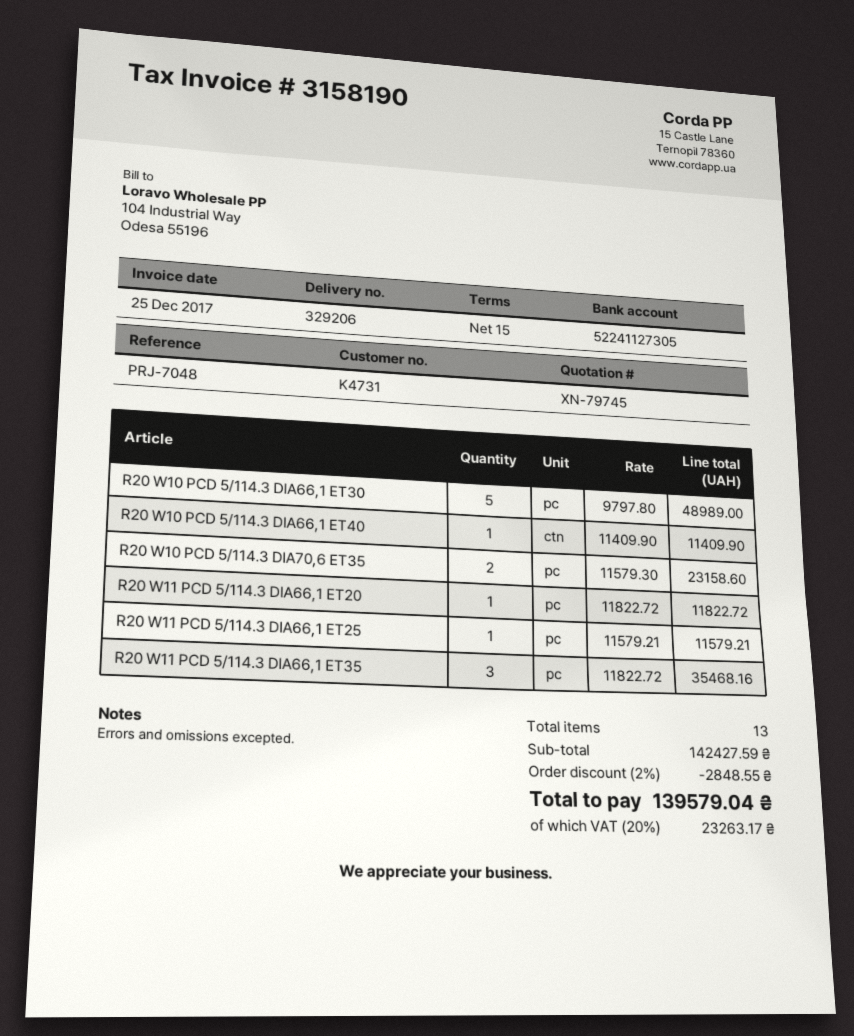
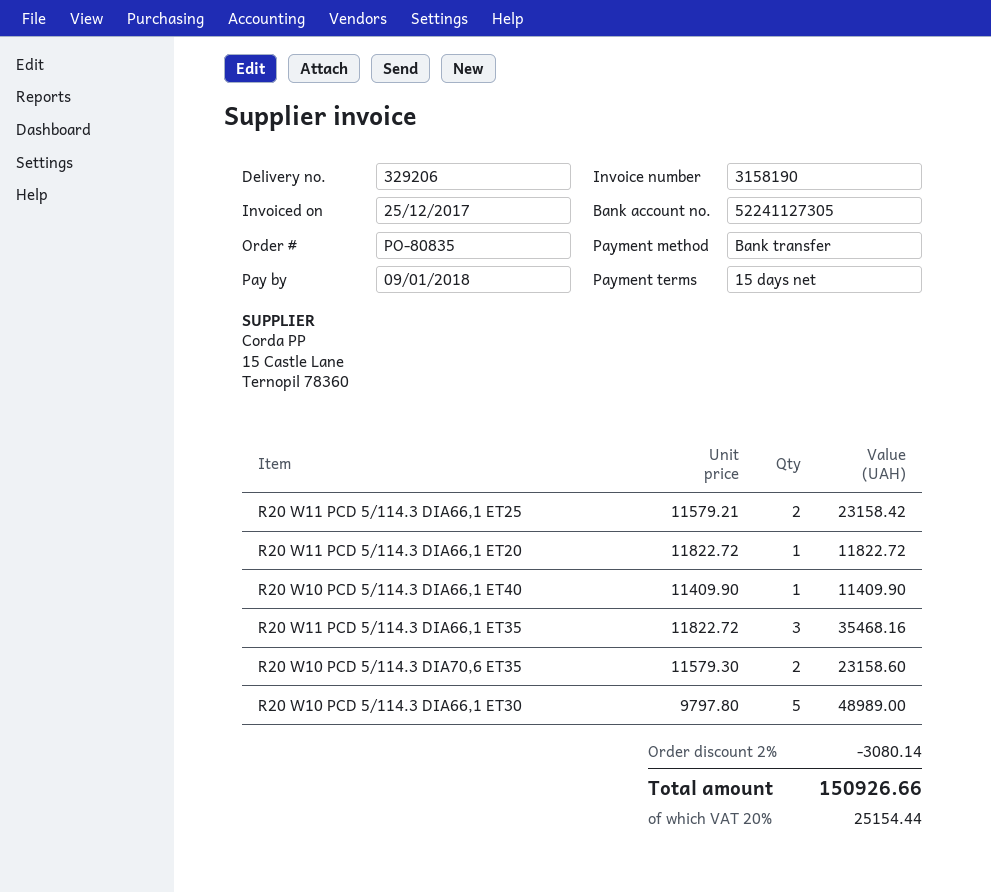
R20 W11 PCD 5/114.3 DIA66,1 ET25: 1 x 11579.21 = 11579.21 -> 2 x 11579.21 = 23158.42
discount: 2% = 2848.55 -> 2% = 3080.14
tax: 20% = 23263.17 -> 20% = 25154.44
total: 139579.04 -> 150926.66

